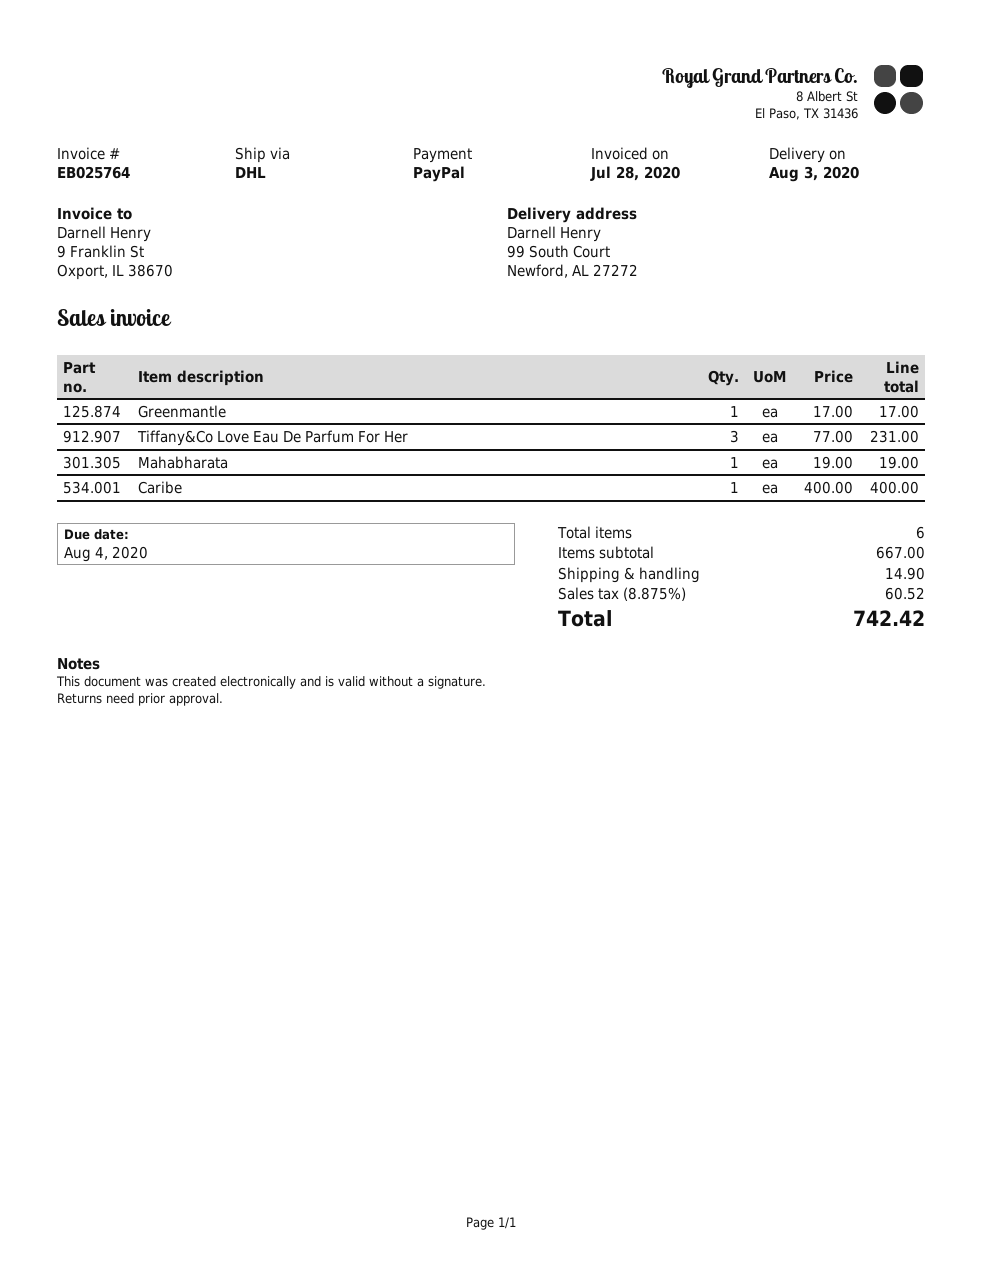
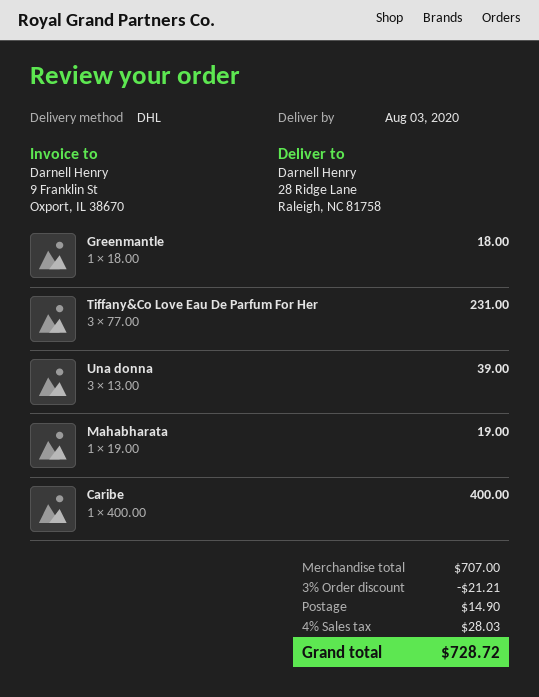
ship to: 99 South Court, Newford, AL 27272 -> 28 Ridge Lane, Raleigh, NC 81758
Greenmantle: 1 x 17.00 = 17.00 -> 1 x 18.00 = 18.00
Una donna: none -> 3 x 13.00 = 39.00
subtotal: 667.00 -> 707.00
discount: none -> 3% = 21.21
tax: 8.875% = 60.52 -> 4% = 28.03
total: 742.42 -> 728.72

